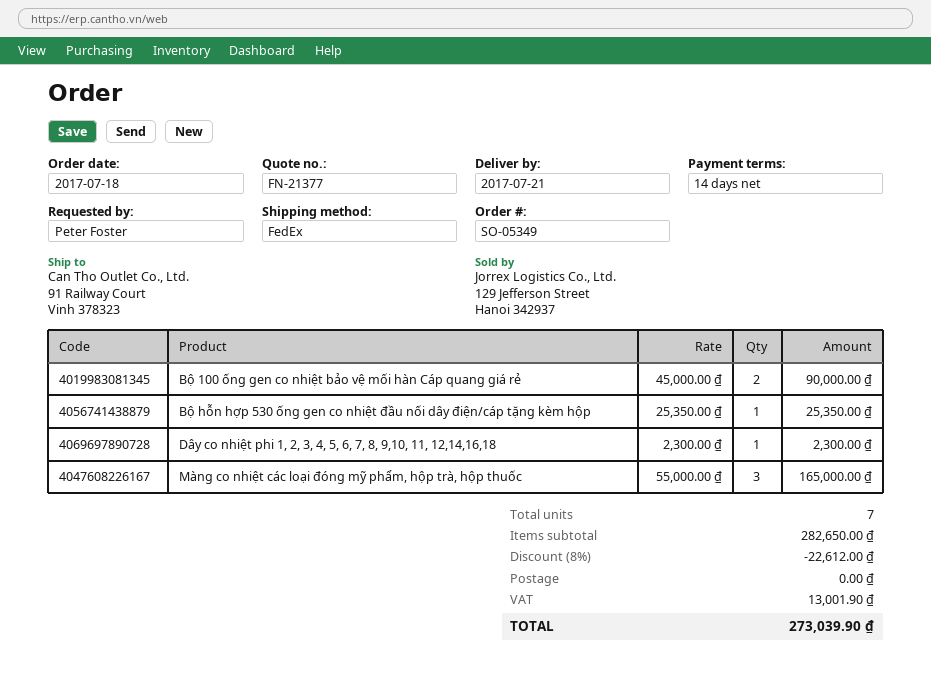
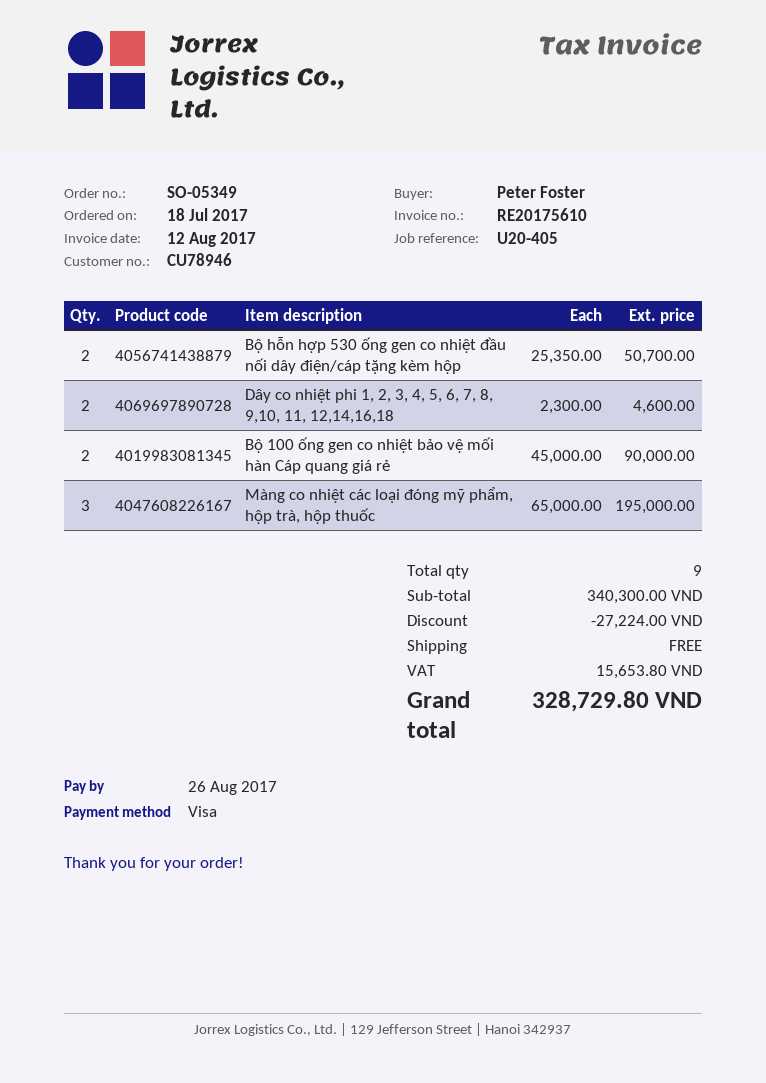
Bộ hỗn hợp 530 ống gen co nhiệt đầu nối dây điện/cáp tặng kèm hộp: 1 x 25350.00 = 25350.00 -> 2 x 25350.00 = 50700.00
Dây co nhiệt phi 1, 2, 3, 4, 5, 6, 7, 8, 9,10, 11, 12,14,16,18: 1 x 2300.00 = 2300.00 -> 2 x 2300.00 = 4600.00
Màng co nhiệt các loại đóng mỹ phẩm, hộp trà, hộp thuốc: 3 x 55000.00 = 165000.00 -> 3 x 65000.00 = 195000.00
total quantity: 7 -> 9
subtotal: 282650.00 -> 340300.00
discount: 22612.00 -> 27224.00
tax: 13001.90 -> 15653.80
total: 273039.90 -> 328729.80

